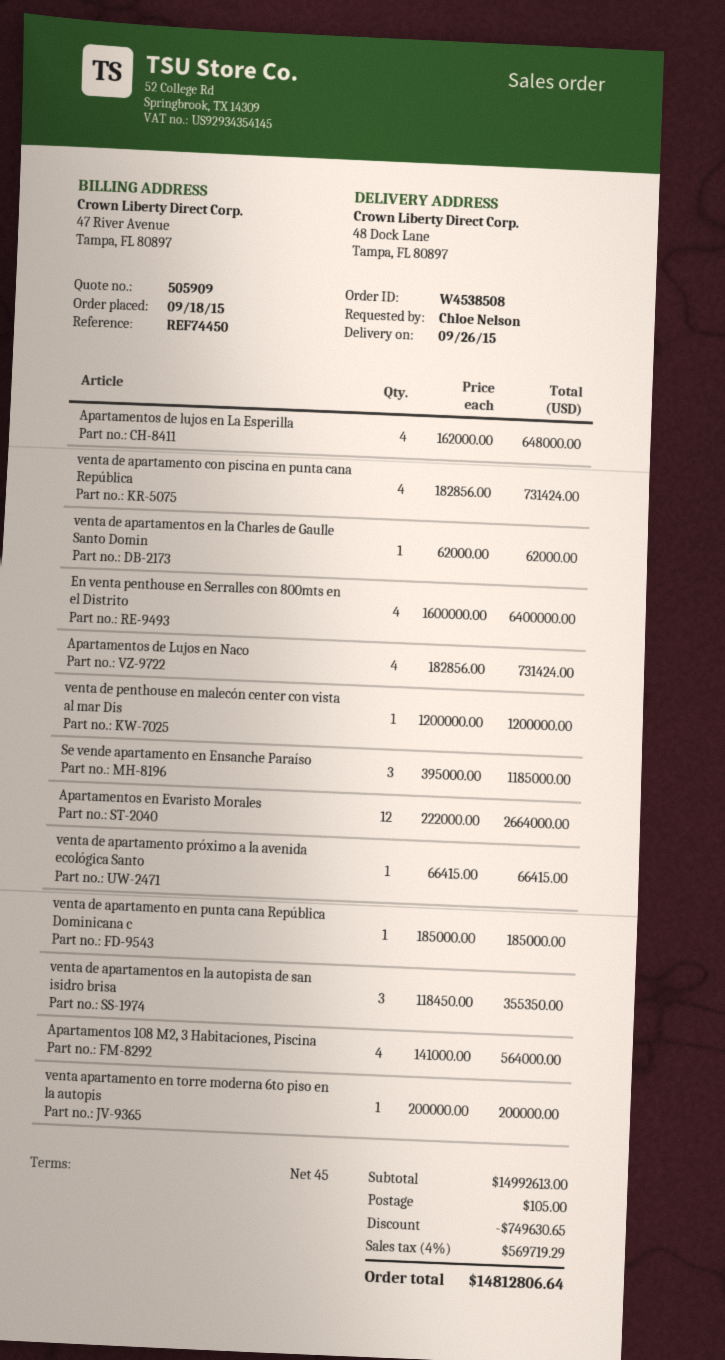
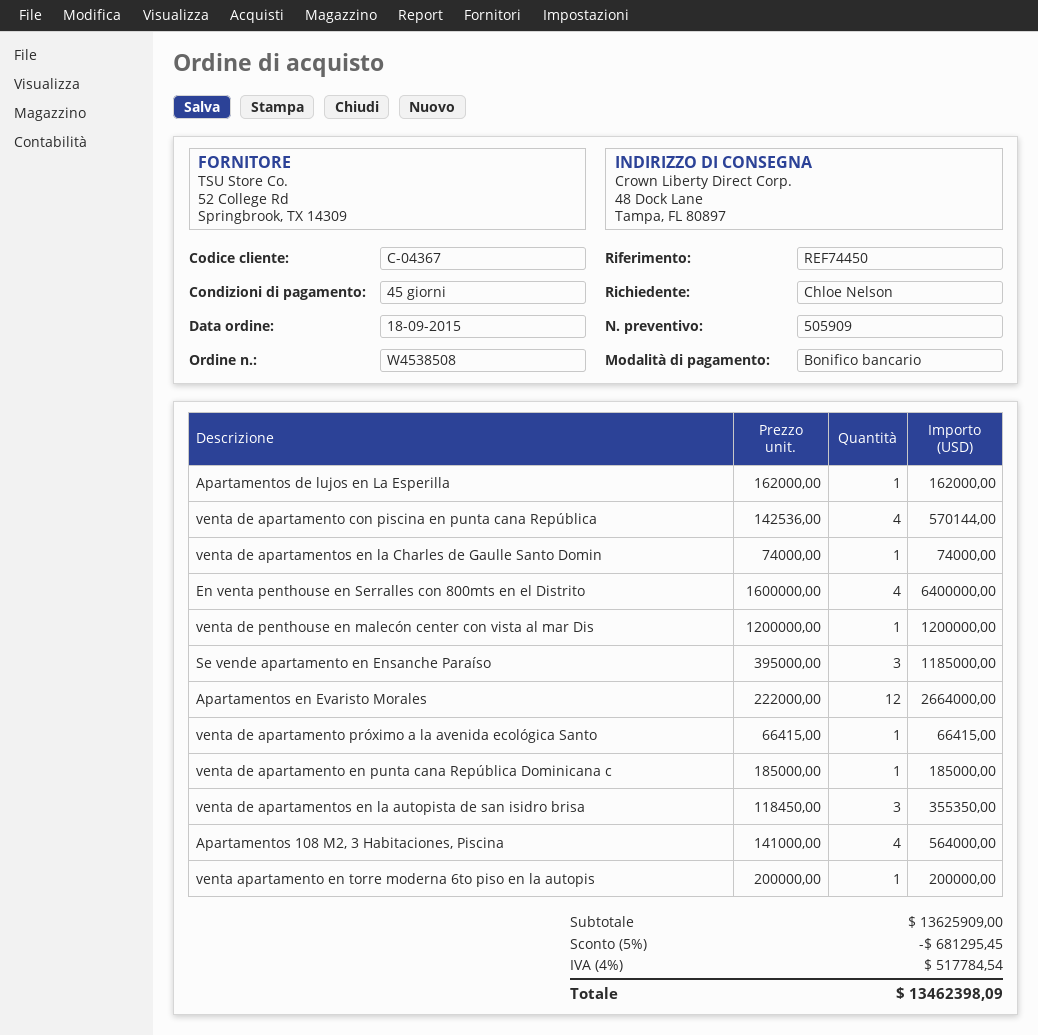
Apartamentos de lujos en La Esperilla: 4 x 162000.00 = 648000.00 -> 1 x 162000.00 = 162000.00
venta de apartamento con piscina en punta cana República: 4 x 182856.00 = 731424.00 -> 4 x 142536.00 = 570144.00
venta de apartamentos en la Charles de Gaulle Santo Domin: 1 x 62000.00 = 62000.00 -> 1 x 74000.00 = 74000.00
Apartamentos de Lujos en Naco: 4 x 182856.00 = 731424.00 -> none
subtotal: 14992613.00 -> 13625909.00
discount: 749630.65 -> 681295.45
shipping: 105.00 -> none
tax: 4% = 569719.29 -> 4% = 517784.54
total: 14812806.64 -> 13462398.09

